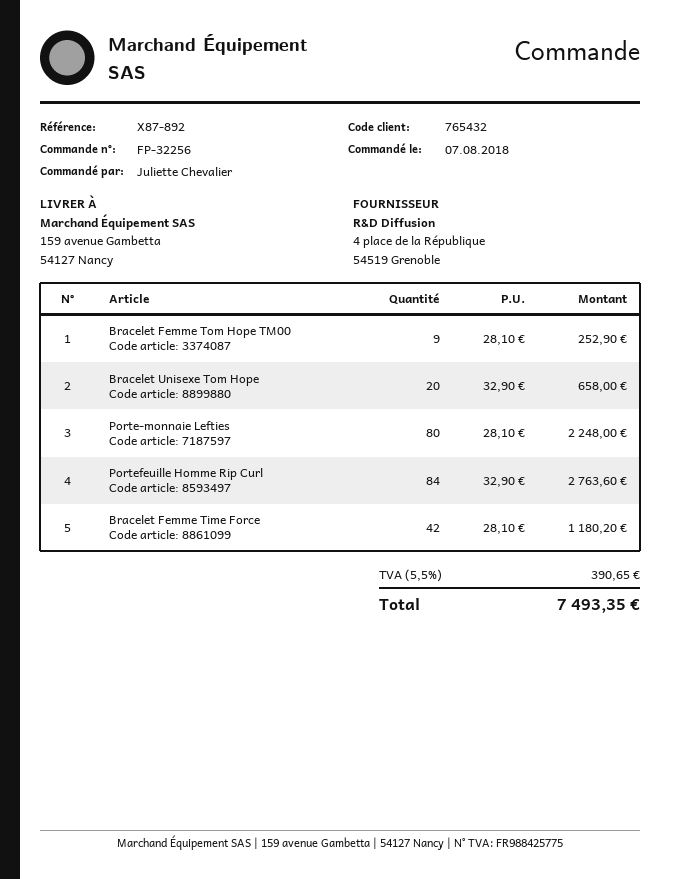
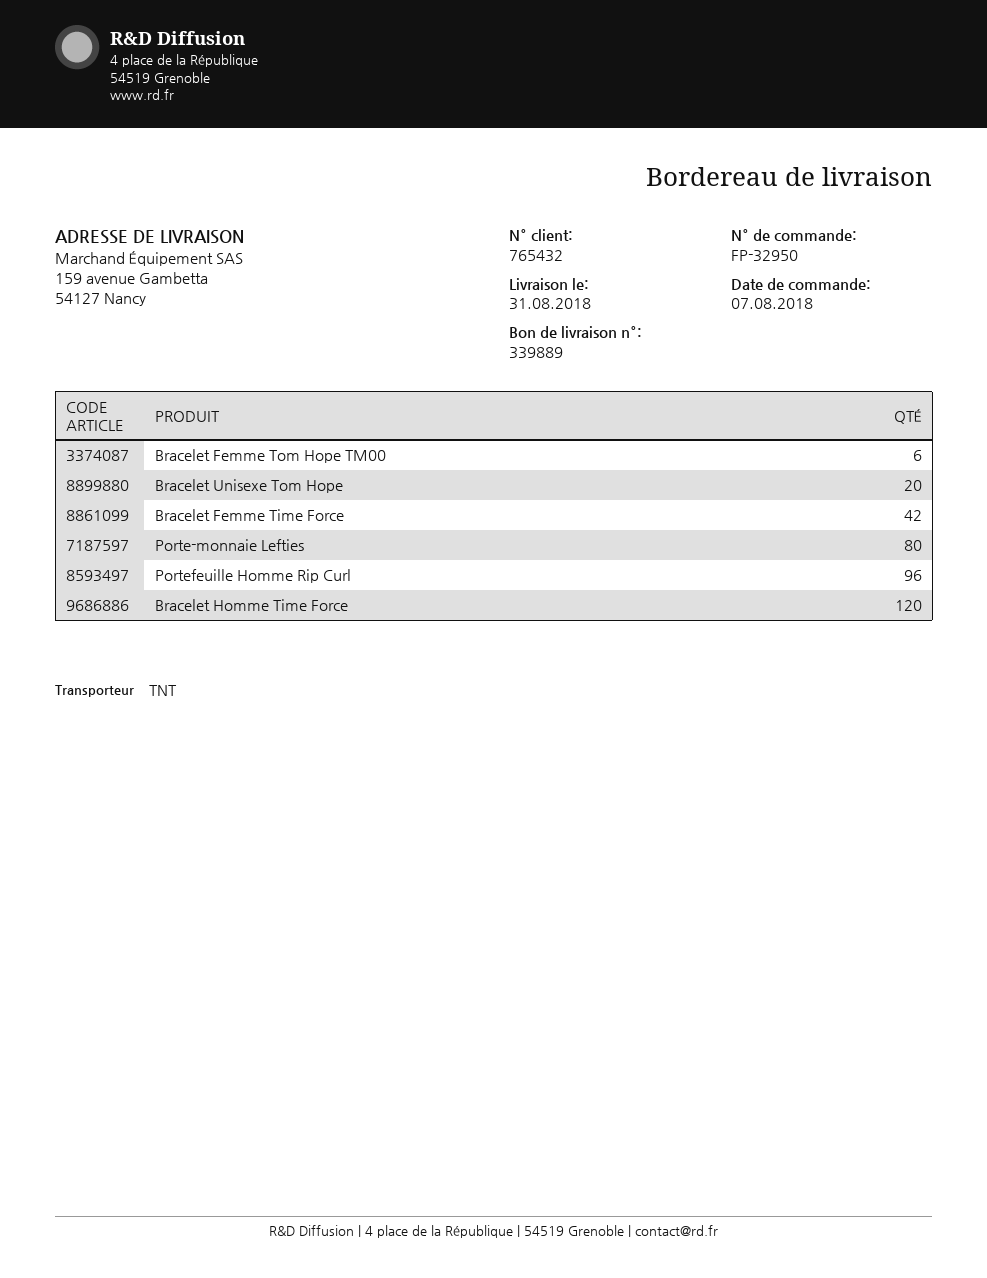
order number: FP-32256 -> FP-32950
Bracelet Femme Tom Hope TM00: 9 -> 6
Portefeuille Homme Rip Curl: 84 -> 96
Bracelet Homme Time Force: none -> 120

